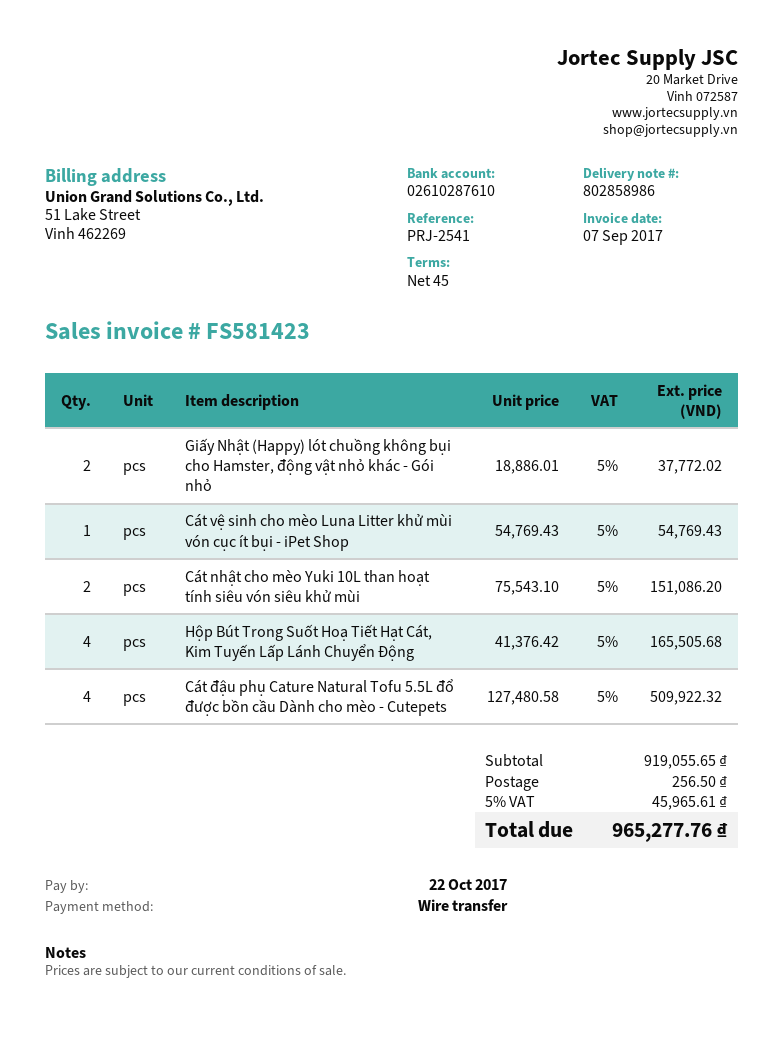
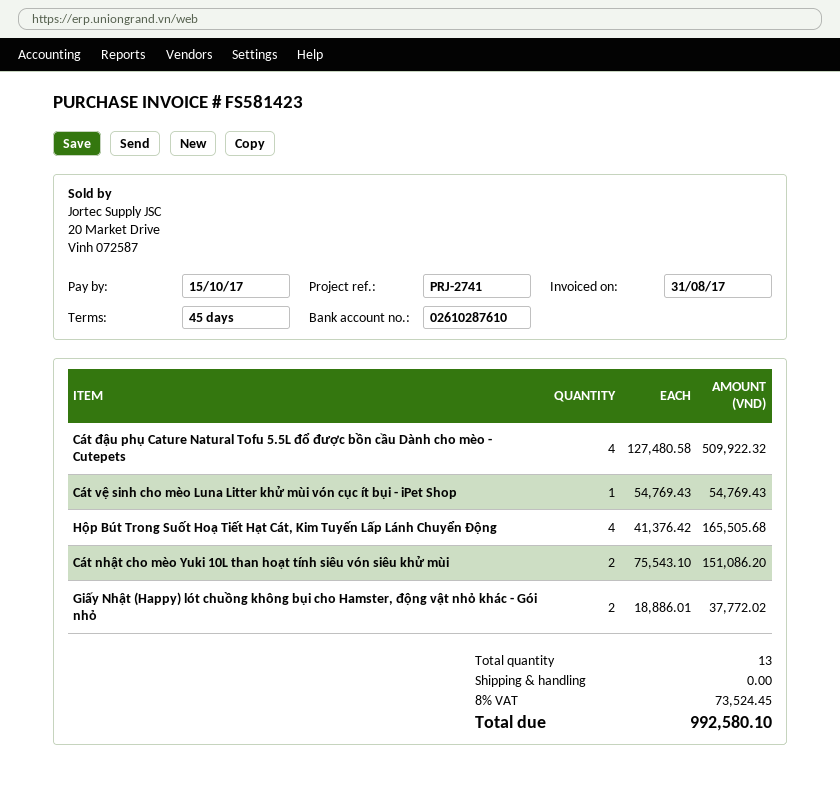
invoice date: 2017-09-07 -> 2017-08-31
due date: 2017-10-22 -> 2017-10-15
reference: PRJ-2541 -> PRJ-2741
shipping: 256.50 -> 0.00
tax: 5% = 45965.61 -> 8% = 73524.45
total: 965277.76 -> 992580.10

